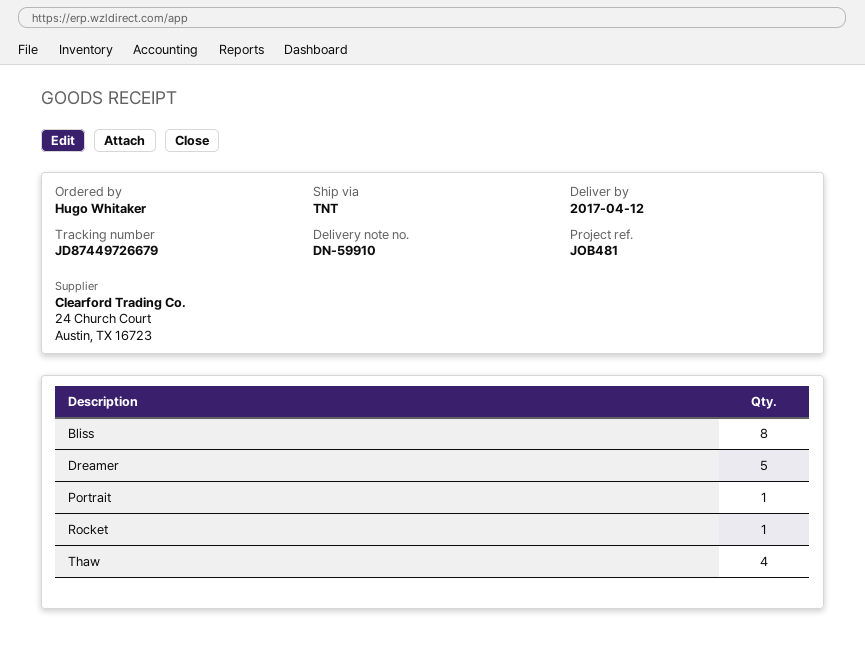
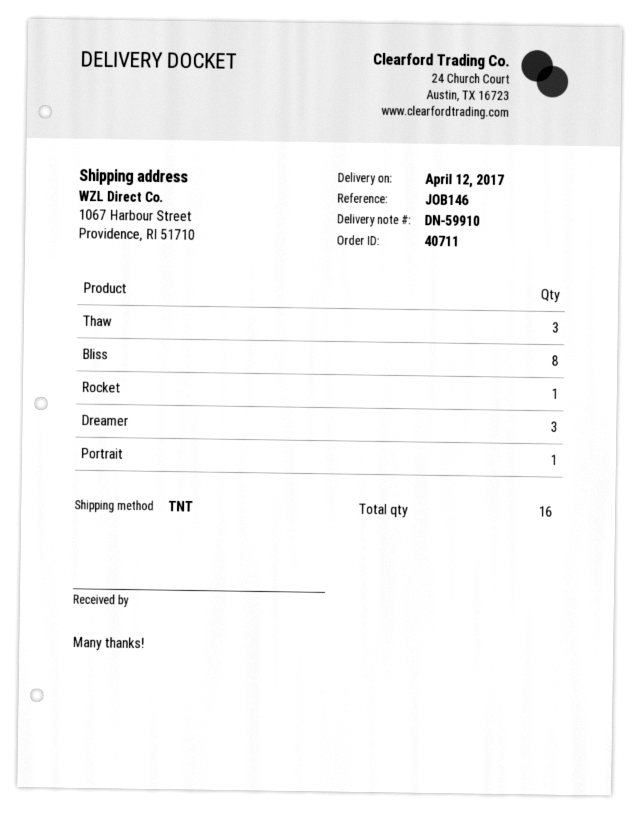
reference: JOB481 -> JOB146
Dreamer: 5 -> 3
Thaw: 4 -> 3

